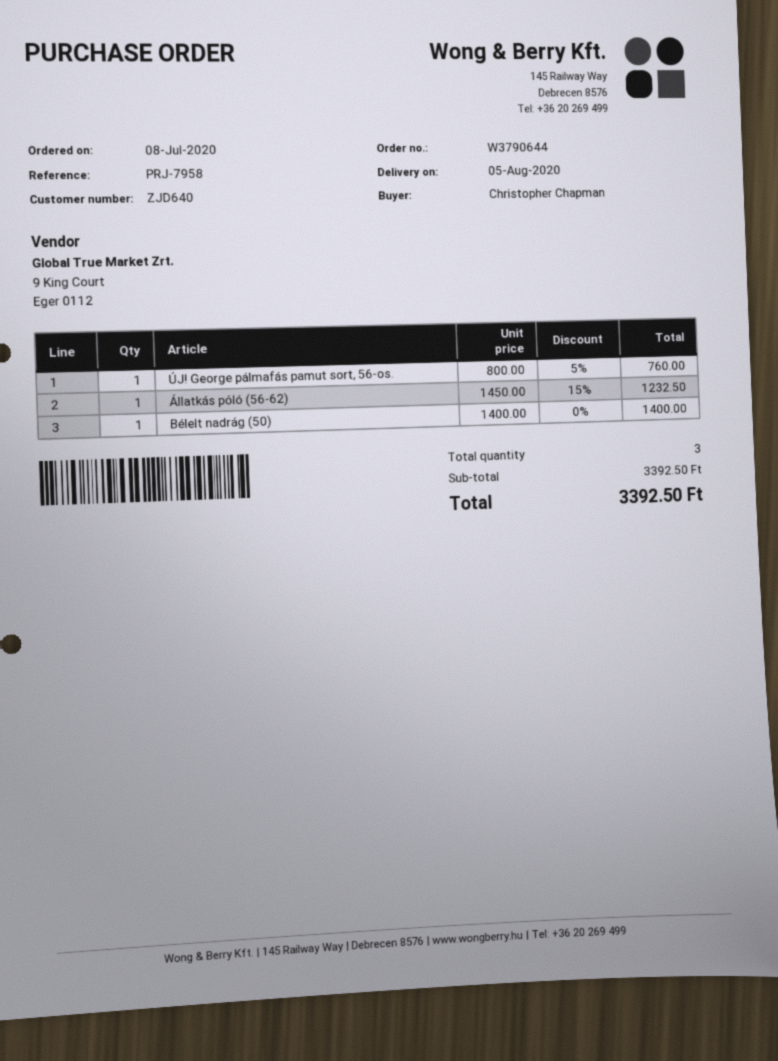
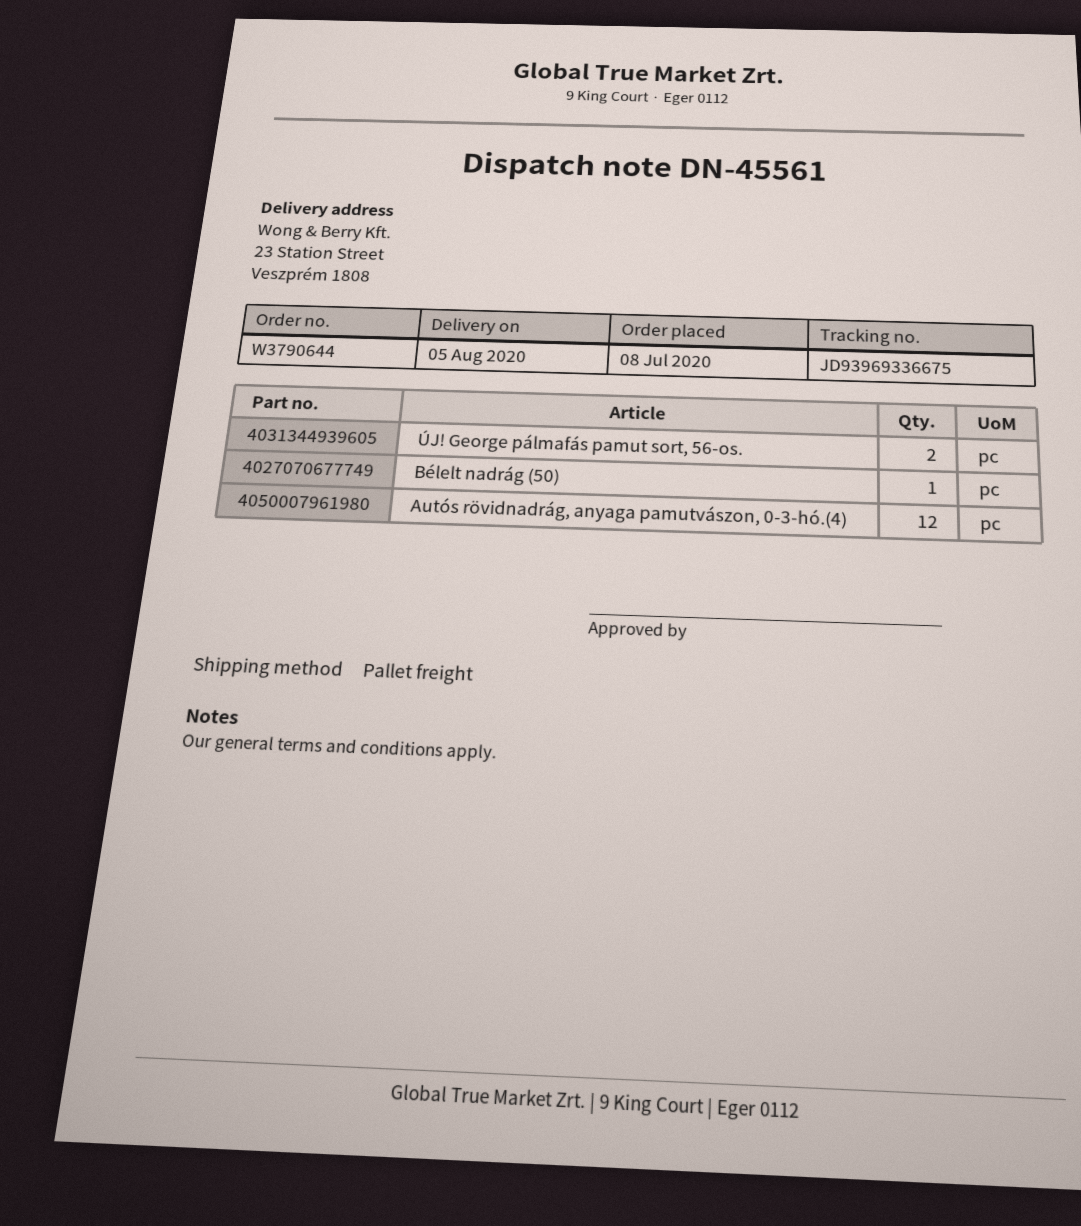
ÚJ! George pálmafás pamut sort, 56-os.: 1 -> 2
Állatkás póló (56-62): 1 -> none
Autós rövidnadrág, anyaga pamutvászon, 0-3-hó.(4): none -> 12

